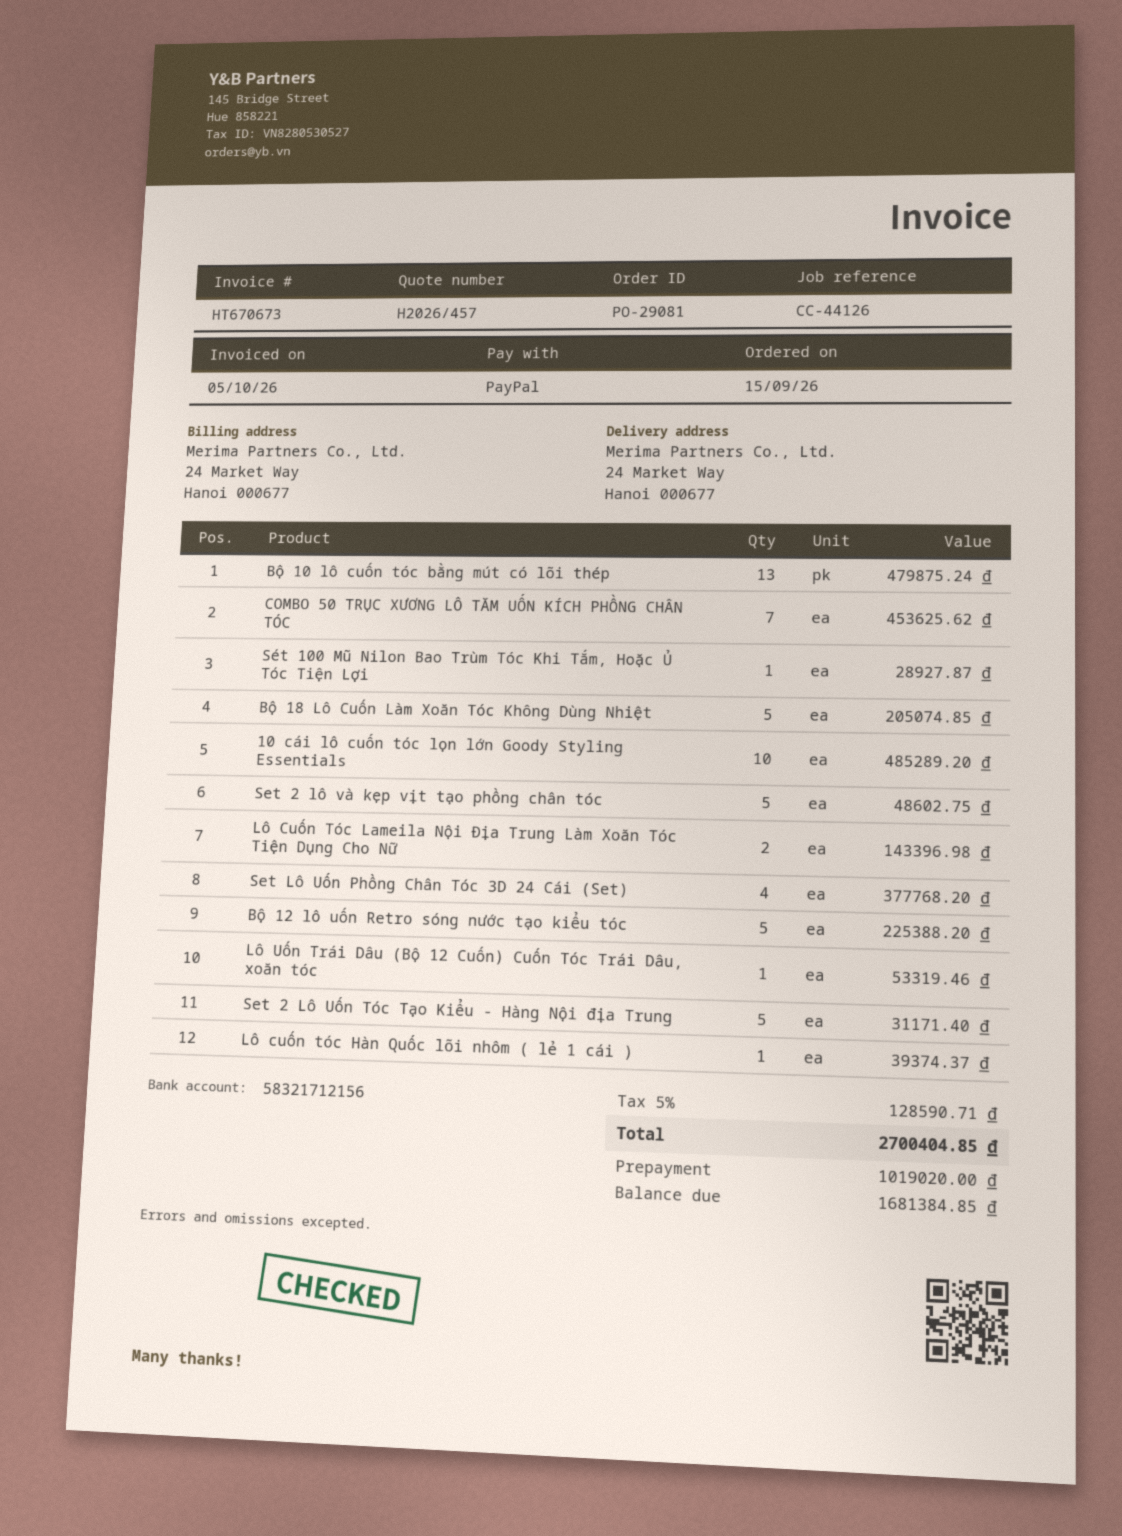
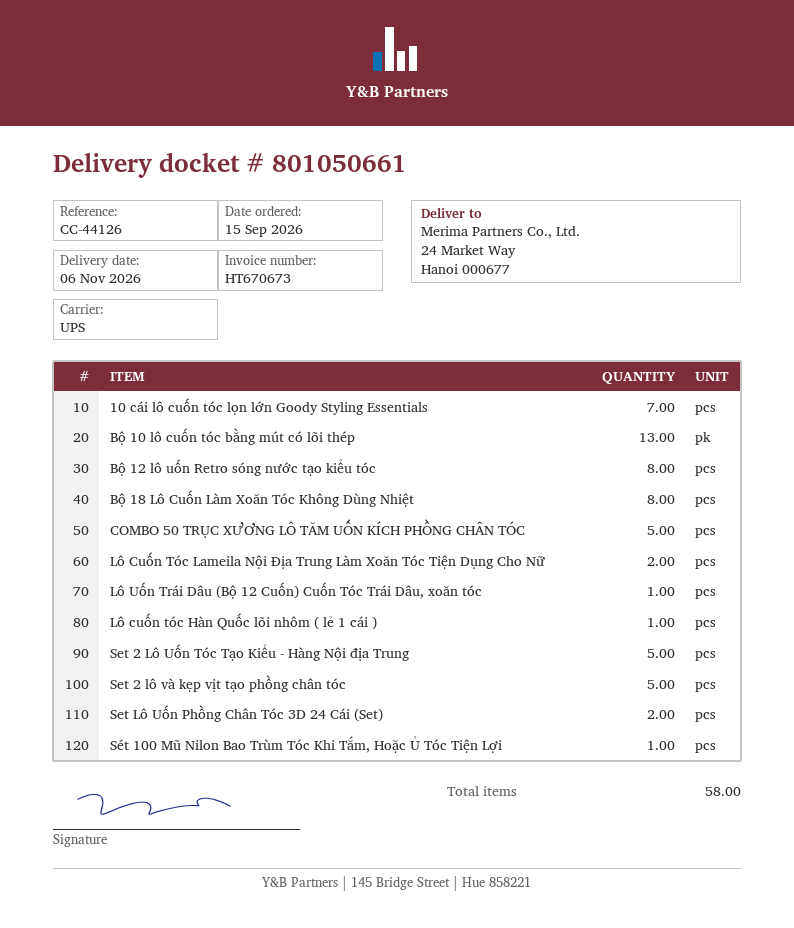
COMBO 50 TRỤC XƯƠNG LÔ TĂM UỐN KÍCH PHỒNG CHÂN TÓC: 7 -> 5
Bộ 18 Lô Cuốn Làm Xoăn Tóc Không Dùng Nhiệt: 5 -> 8
10 cái lô cuốn tóc lọn lớn Goody Styling Essentials: 10 -> 7
Set Lô Uốn Phồng Chân Tóc 3D 24 Cái (Set): 4 -> 2
Bộ 12 lô uốn Retro sóng nước tạo kiểu tóc: 5 -> 8

